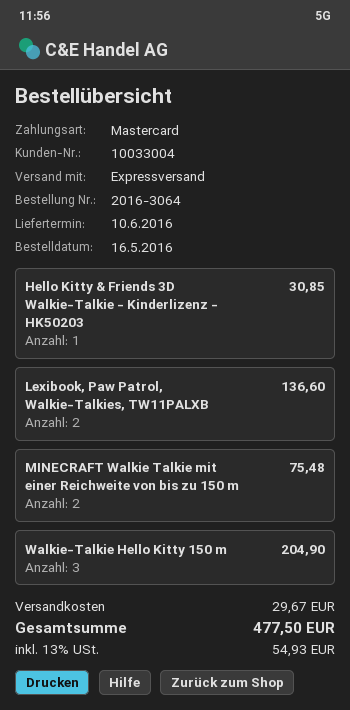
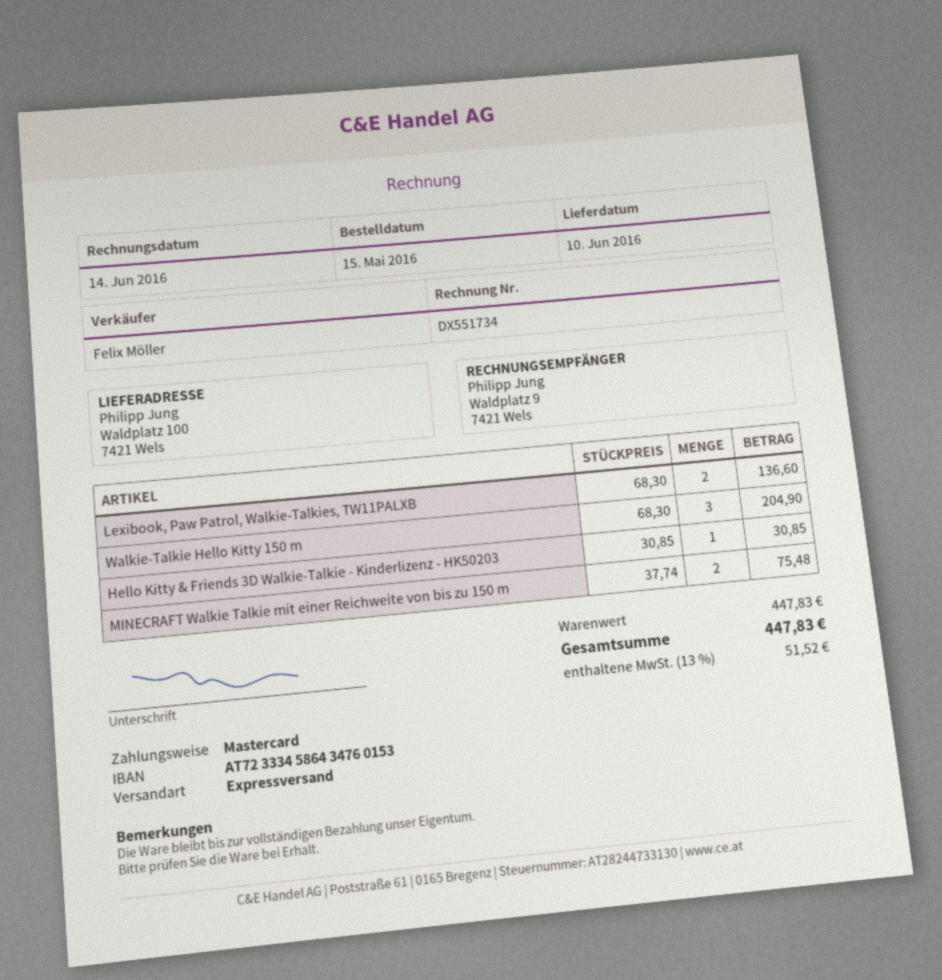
order date: 2016-05-16 -> 2016-05-15
shipping: 29.67 -> none
tax: 13% = 54.93 -> 13% = 51.52
total: 477.50 -> 447.83

